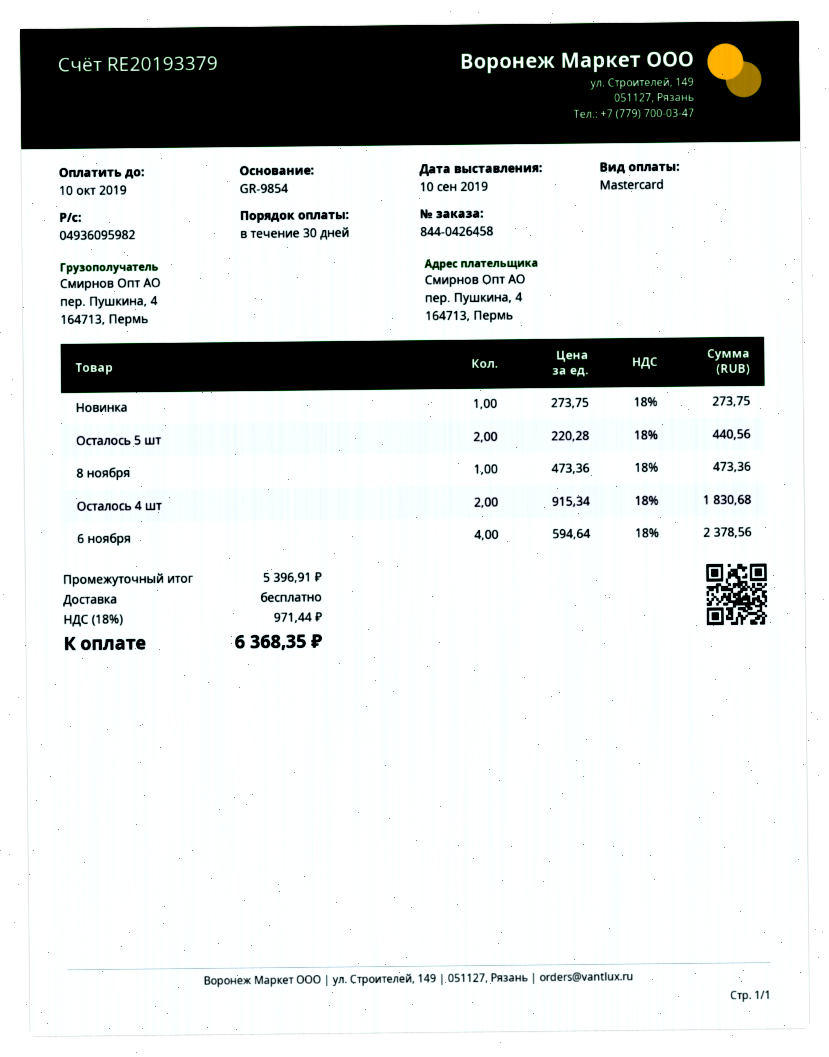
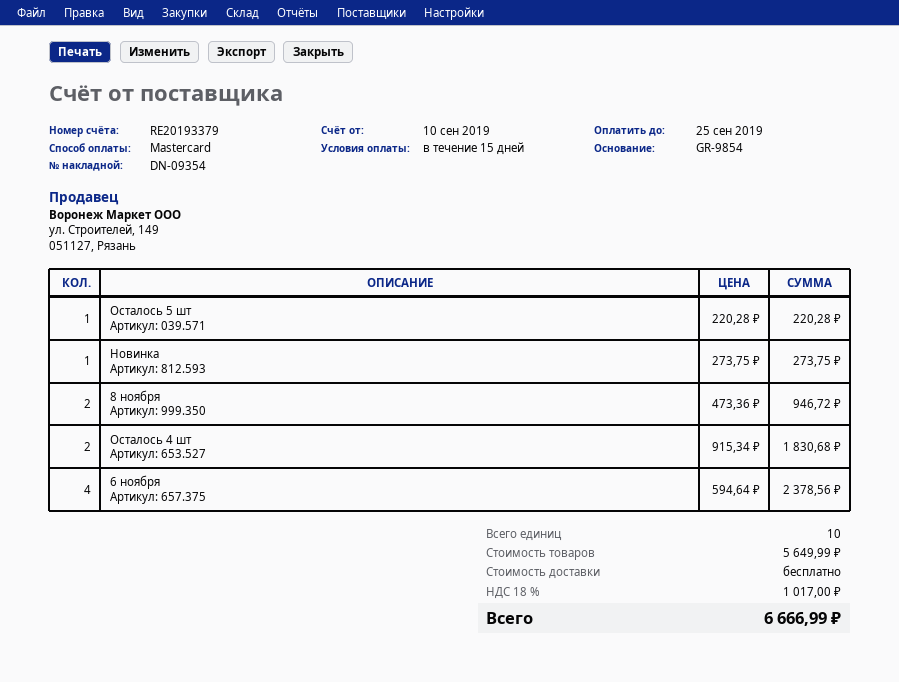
payment terms: 30 days -> 15 days
due date: 2019-10-10 -> 2019-09-25
Осталось 5 шт: 2 x 220.28 = 440.56 -> 1 x 220.28 = 220.28
8 ноября: 1 x 473.36 = 473.36 -> 2 x 473.36 = 946.72
subtotal: 5396.91 -> 5649.99
tax: 18% = 971.44 -> 18% = 1017.00
total: 6368.35 -> 6666.99

